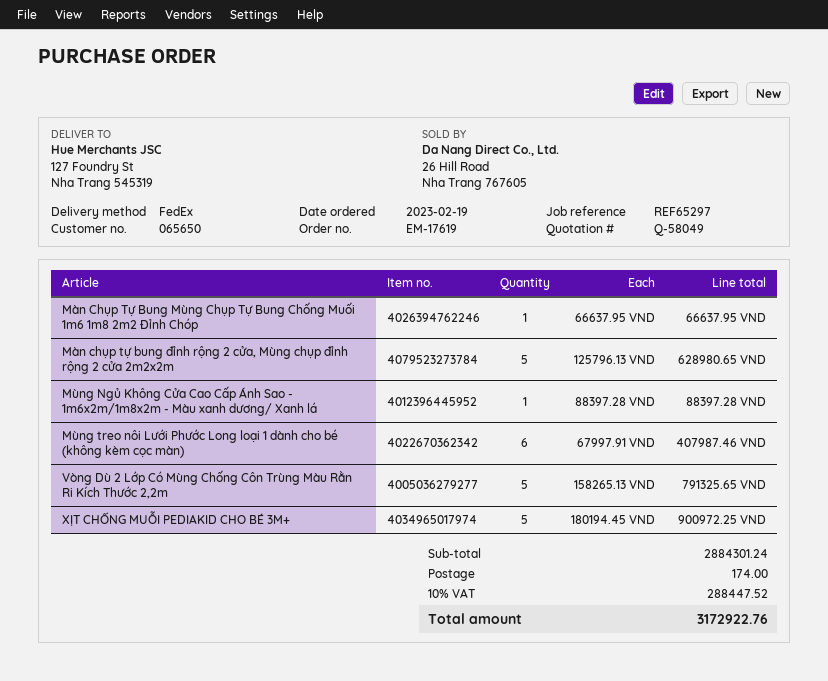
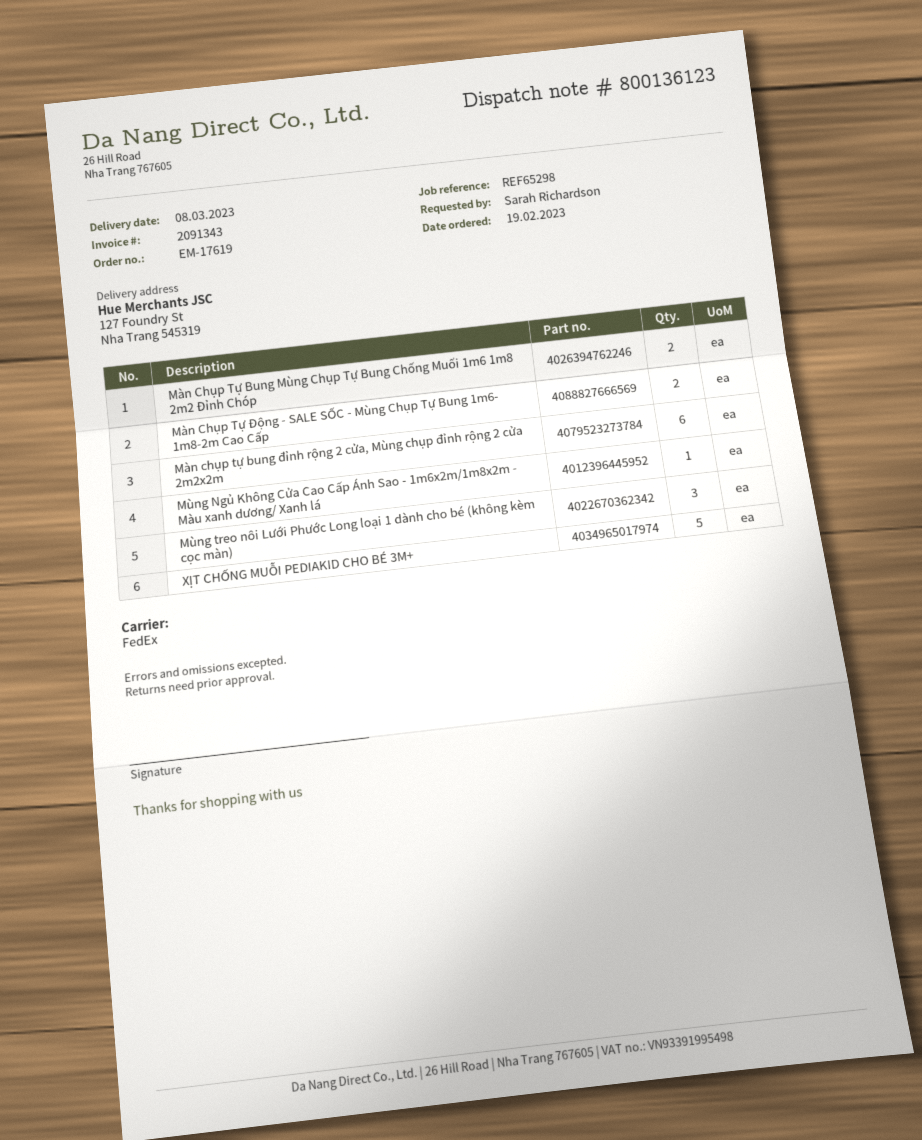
reference: REF65297 -> REF65298
Màn Chụp Tự Bung Mùng Chụp Tự Bung Chống Muối 1m6 1m8 2m2 Đỉnh Chóp: 1 -> 2
Màn chụp tự bung đỉnh rộng 2 cửa, Mùng chụp đỉnh rộng 2 cửa 2m2x2m: 5 -> 6
Mùng treo nôi Lưới Phước Long loại 1 dành cho bé (không kèm cọc màn): 6 -> 3
Vòng Dù 2 Lớp Có Mùng Chống Côn Trùng Màu Rằn Ri Kích Thước 2,2m: 5 -> none
Màn Chụp Tự Động - SALE SỐC - Mùng Chụp Tự Bung 1m6- 1m8-2m Cao Cấp: none -> 2

